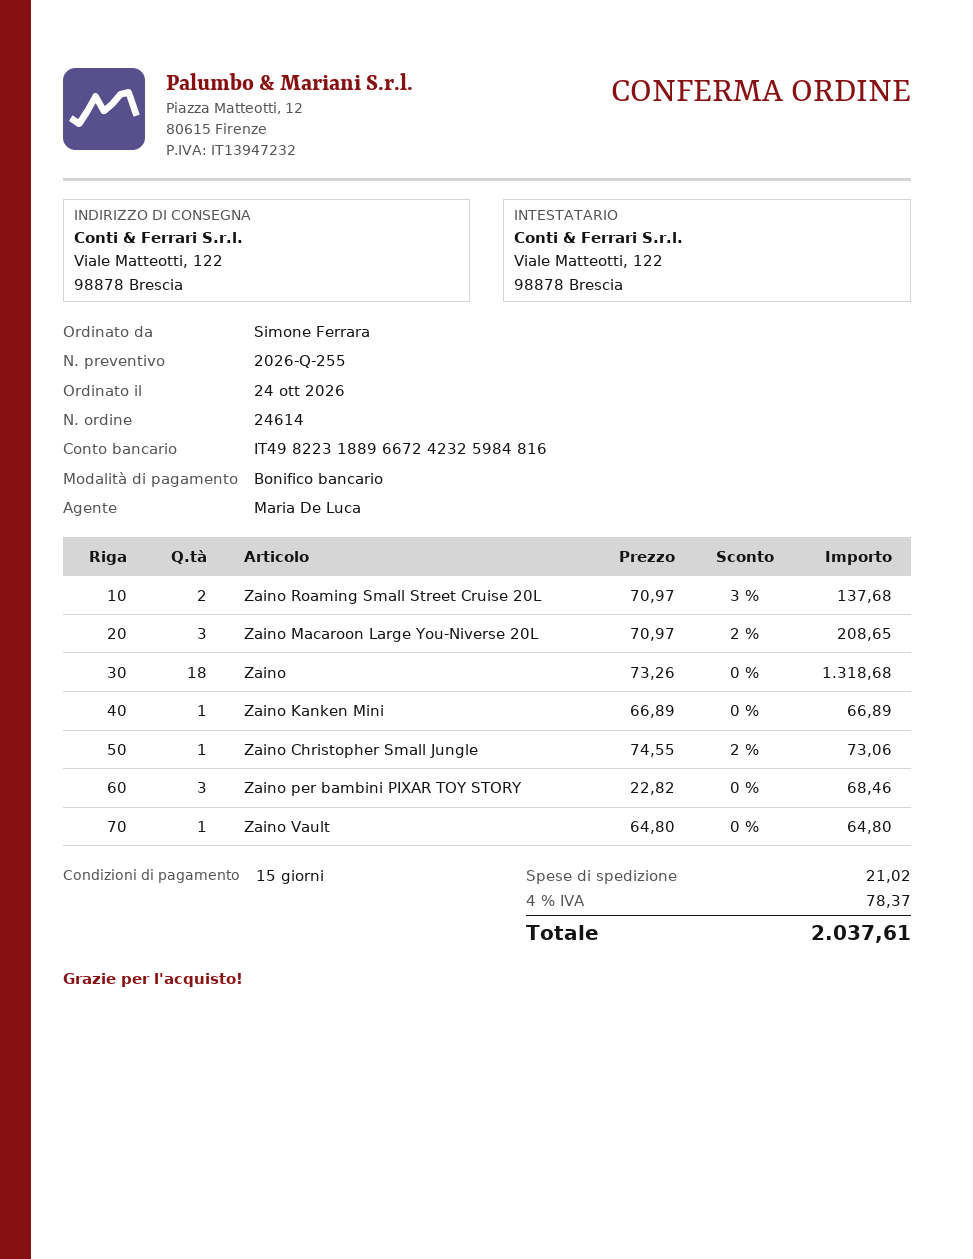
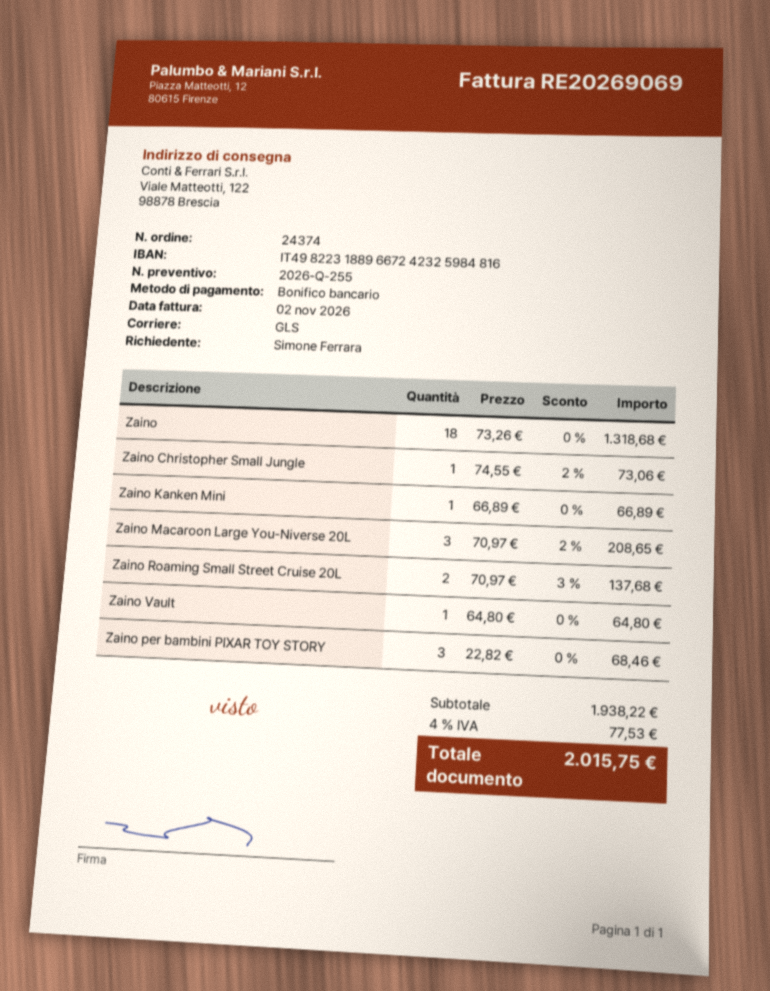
order number: 24614 -> 24374
shipping: 21.02 -> none
tax: 4% = 78.37 -> 4% = 77.53
total: 2037.61 -> 2015.75

